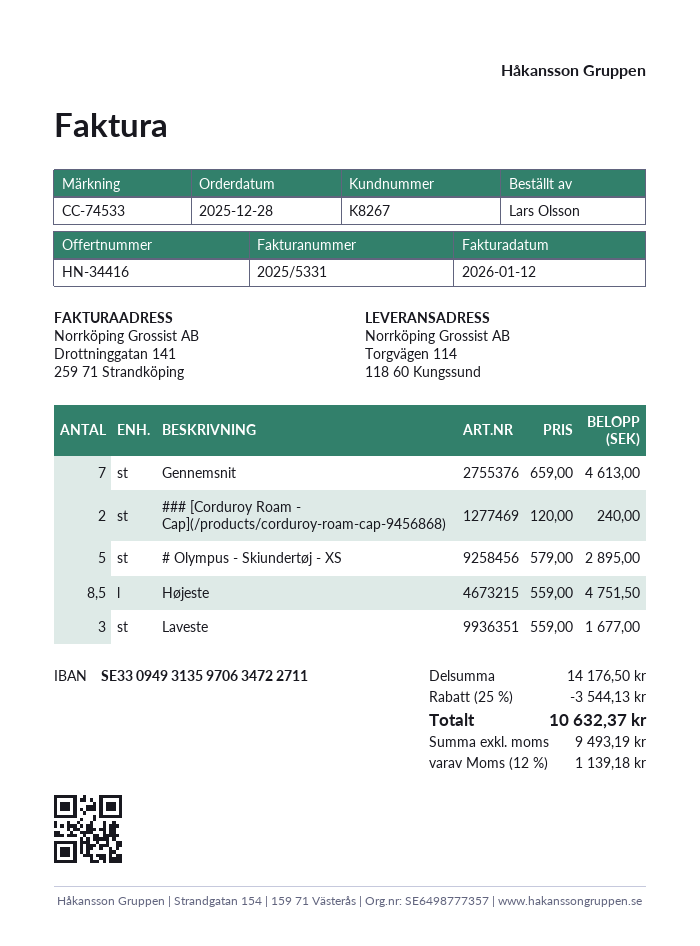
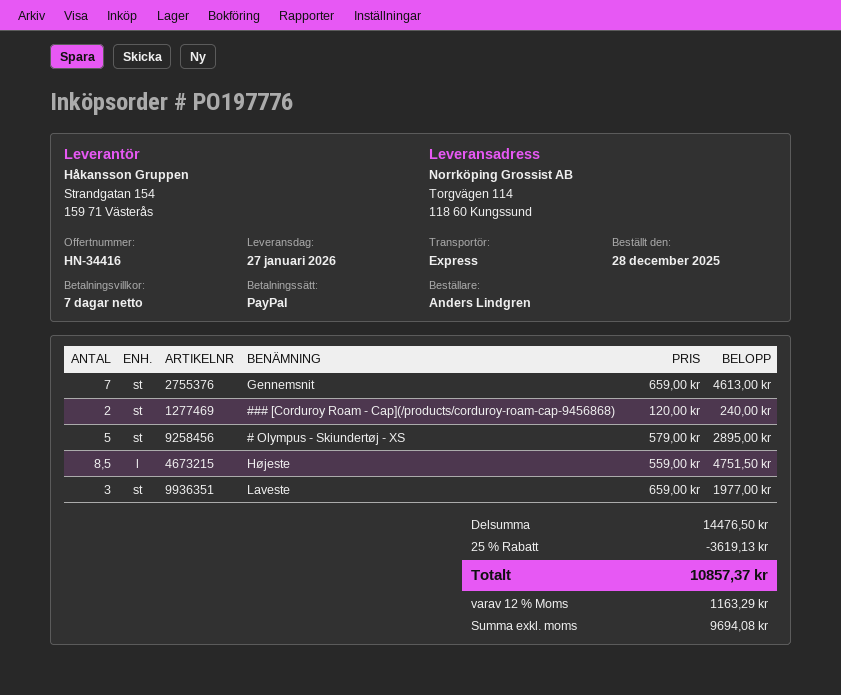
ordered by: Lars Olsson -> Anders Lindgren
Laveste: 3 x 559.00 = 1677.00 -> 3 x 659.00 = 1977.00
subtotal: 14176.50 -> 14476.50
discount: 25% = 3544.13 -> 25% = 3619.13
net: 9493.19 -> 9694.08
tax: 12% = 1139.18 -> 12% = 1163.29
total: 10632.37 -> 10857.37

